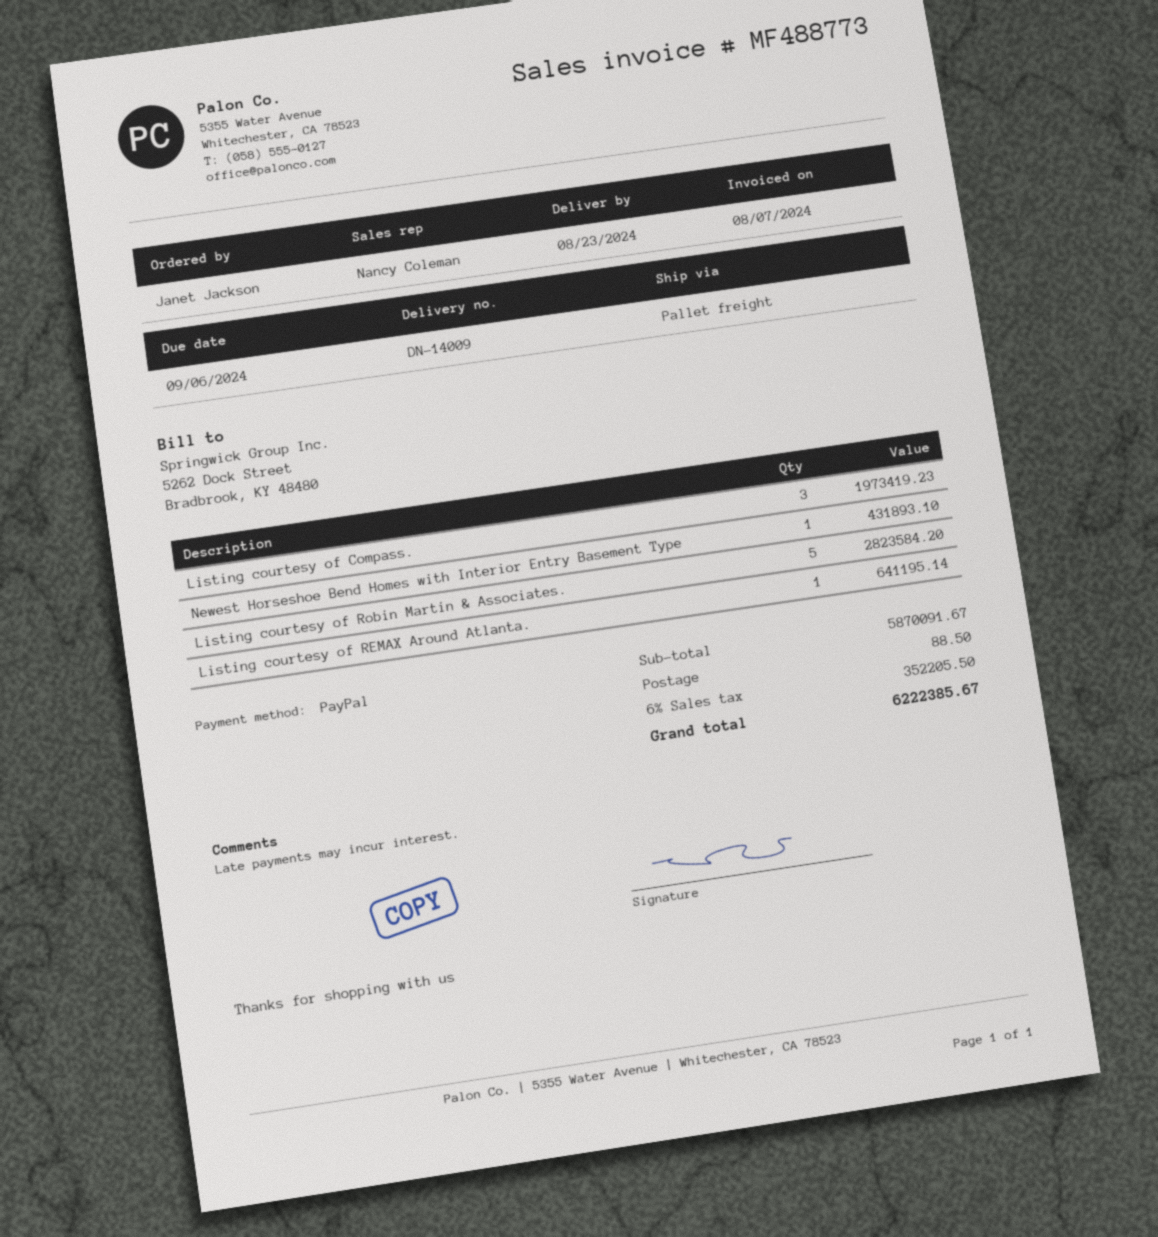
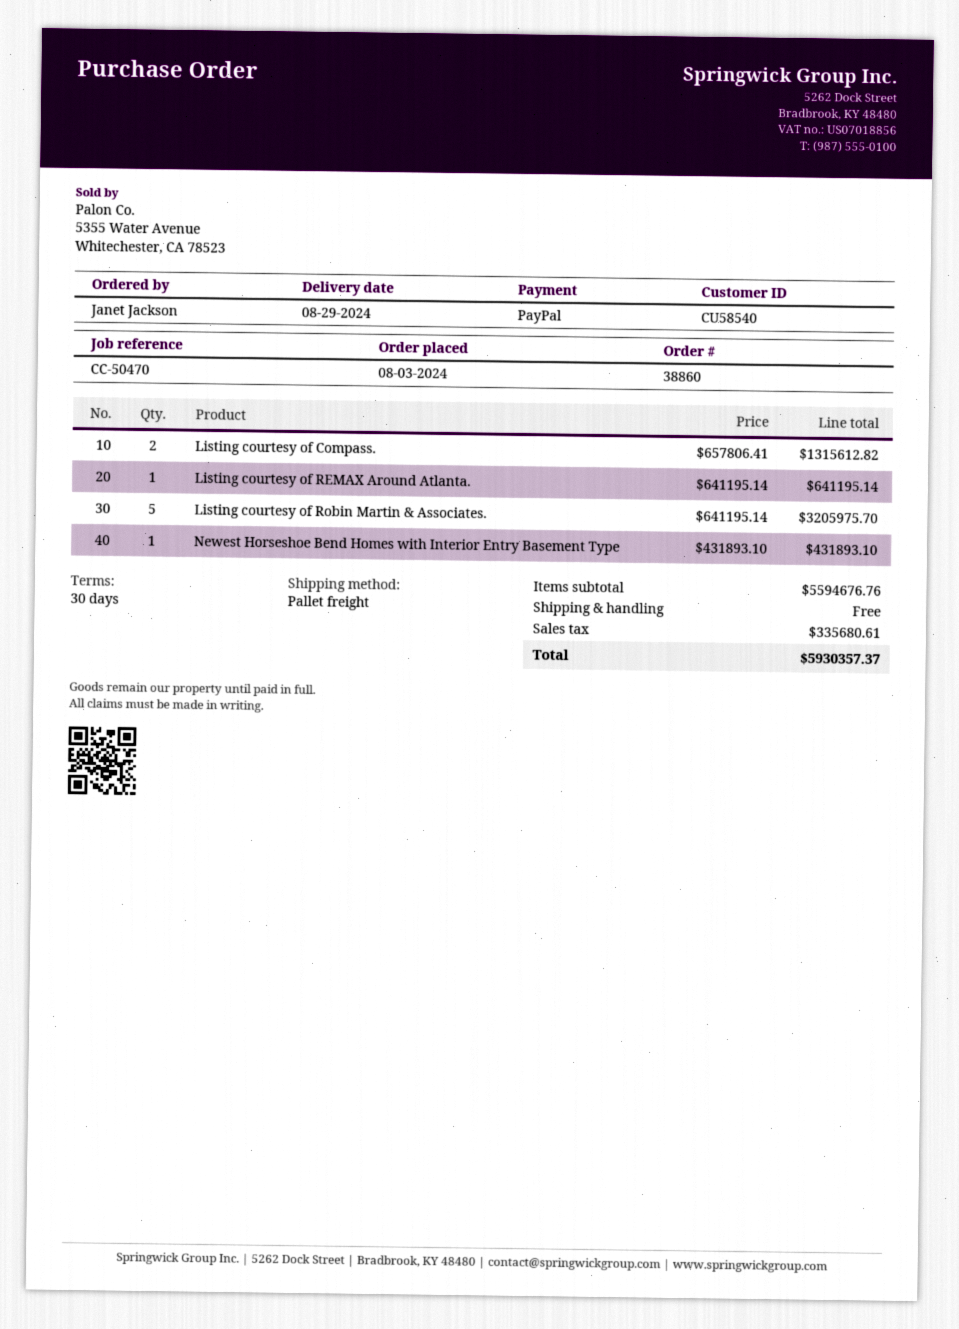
delivery date: 2024-08-23 -> 2024-08-29
Listing courtesy of Compass.: 3 for 1973419.23 -> 2 for 1315612.82
Listing courtesy of Robin Martin & Associates.: 5 for 2823584.20 -> 5 for 3205975.70
subtotal: 5870091.67 -> 5594676.76
shipping: 88.50 -> 0.00
tax: 352205.50 -> 335680.61
total: 6222385.67 -> 5930357.37

